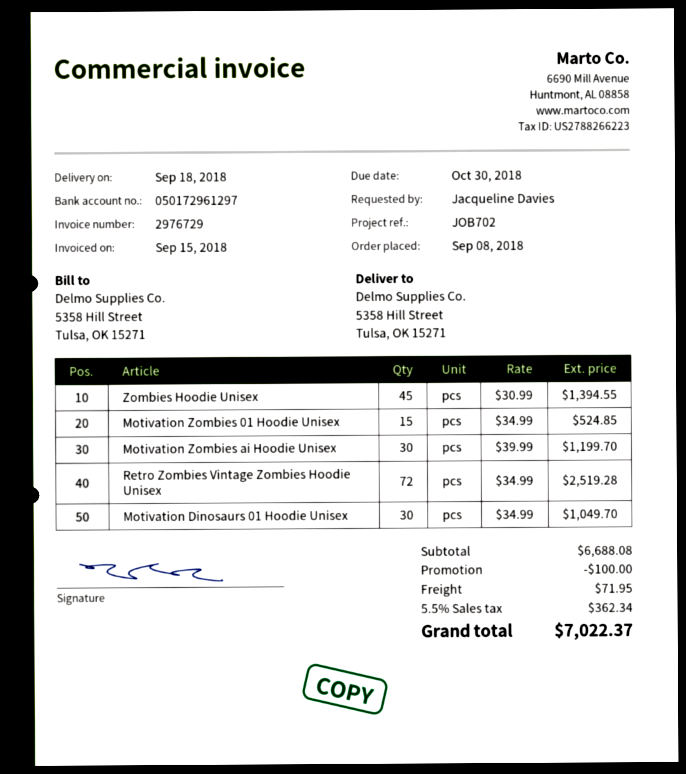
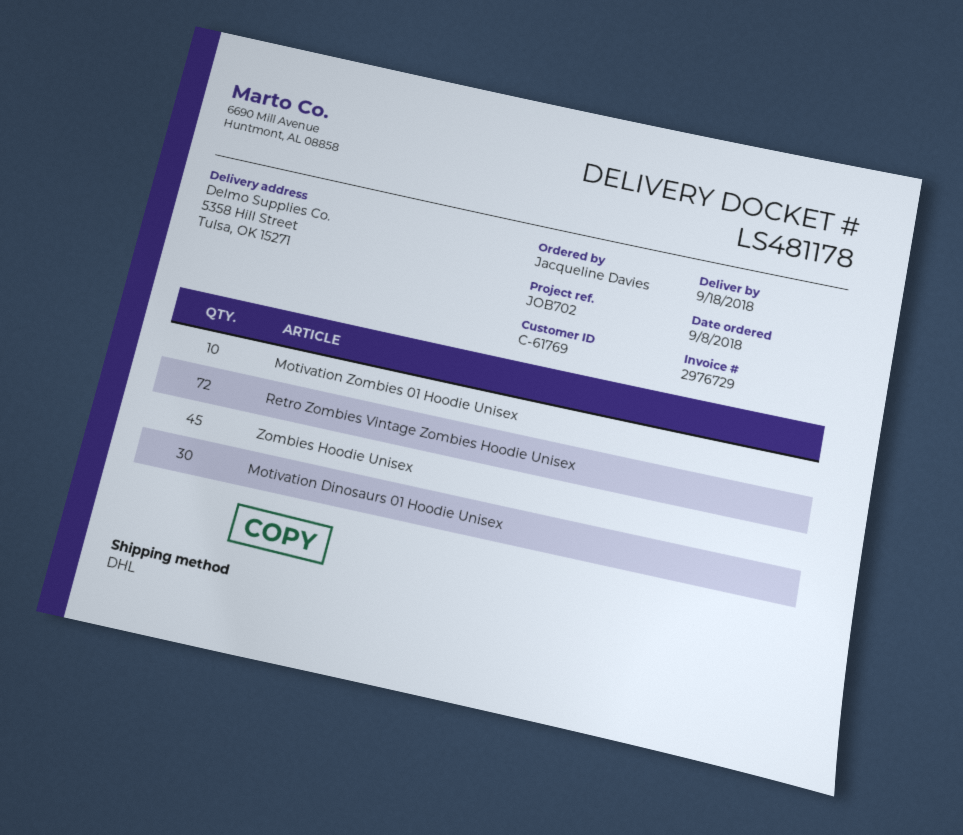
Motivation Zombies 01 Hoodie Unisex: 15 -> 10
Motivation Zombies ai Hoodie Unisex: 30 -> none

